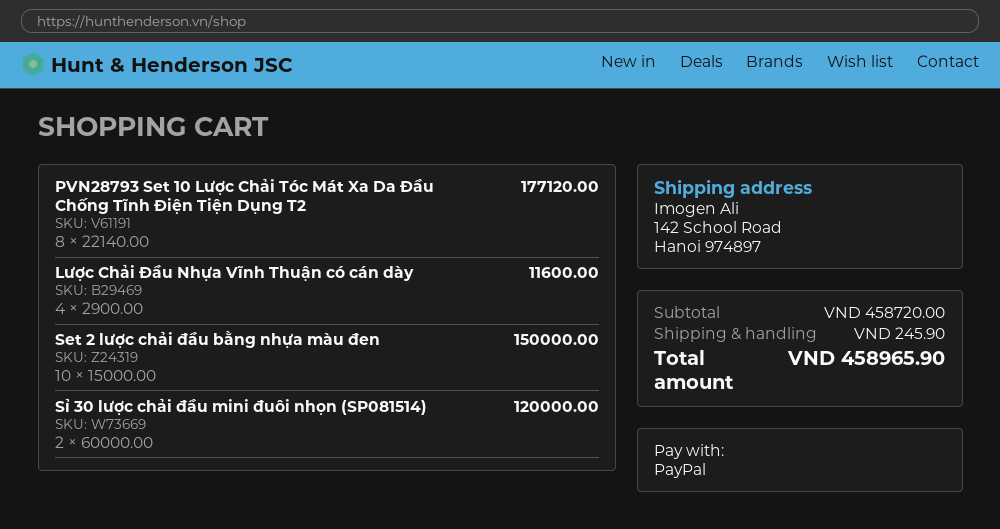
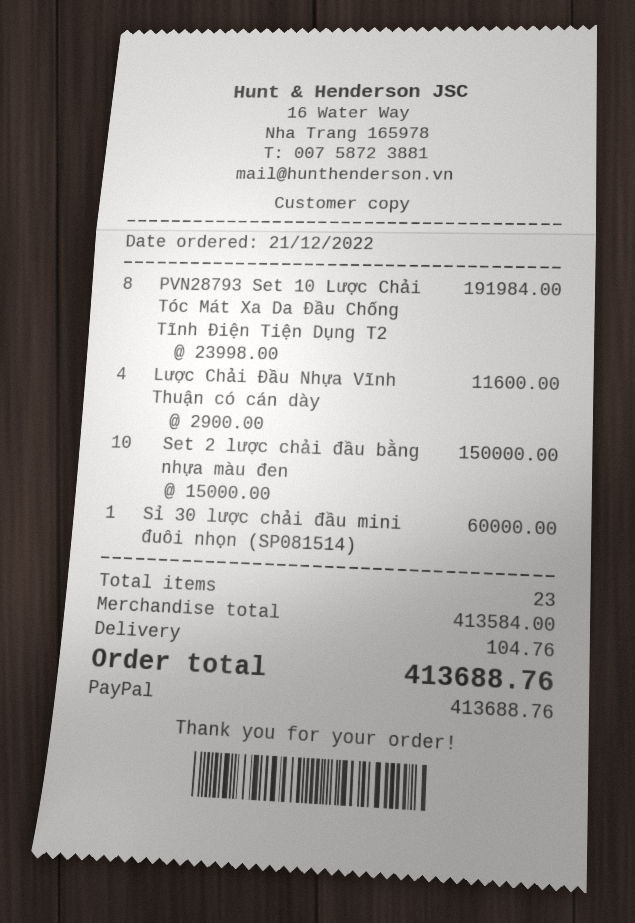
PVN28793 Set 10 Lược Chải Tóc Mát Xa Da Đầu Chống Tĩnh Điện Tiện Dụng T2: 8 x 22140.00 = 177120.00 -> 8 x 23998.00 = 191984.00
Sỉ 30 lược chải đầu mini đuôi nhọn (SP081514): 2 x 60000.00 = 120000.00 -> 1 x 60000.00 = 60000.00
subtotal: 458720.00 -> 413584.00
shipping: 245.90 -> 104.76
total: 458965.90 -> 413688.76

